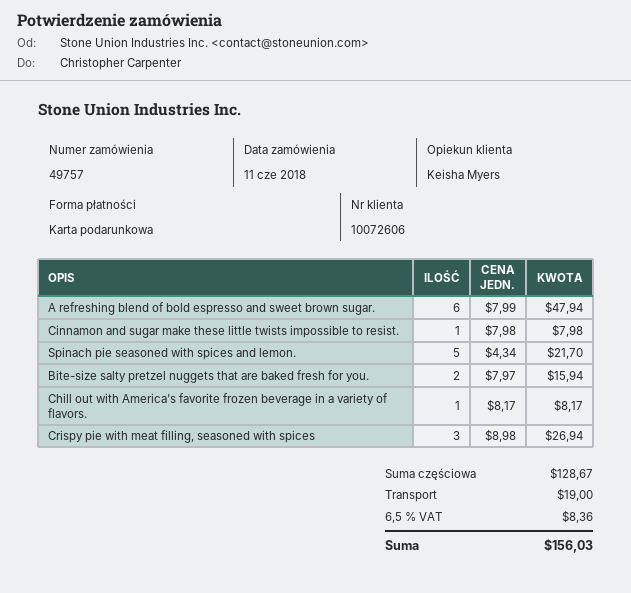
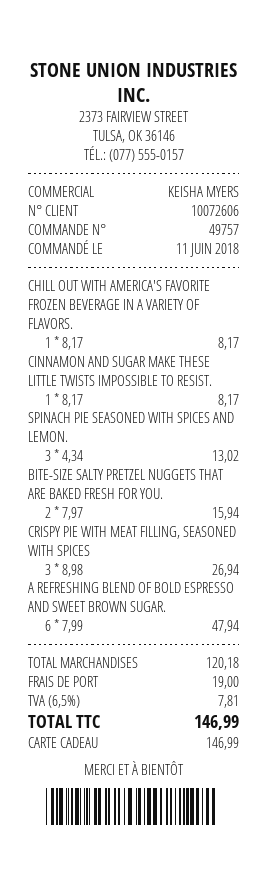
Cinnamon and sugar make these little twists impossible to resist.: 1 x 7.98 = 7.98 -> 1 x 8.17 = 8.17
Spinach pie seasoned with spices and lemon.: 5 x 4.34 = 21.70 -> 3 x 4.34 = 13.02
subtotal: 128.67 -> 120.18
tax: 6.5% = 8.36 -> 6.5% = 7.81
total: 156.03 -> 146.99

